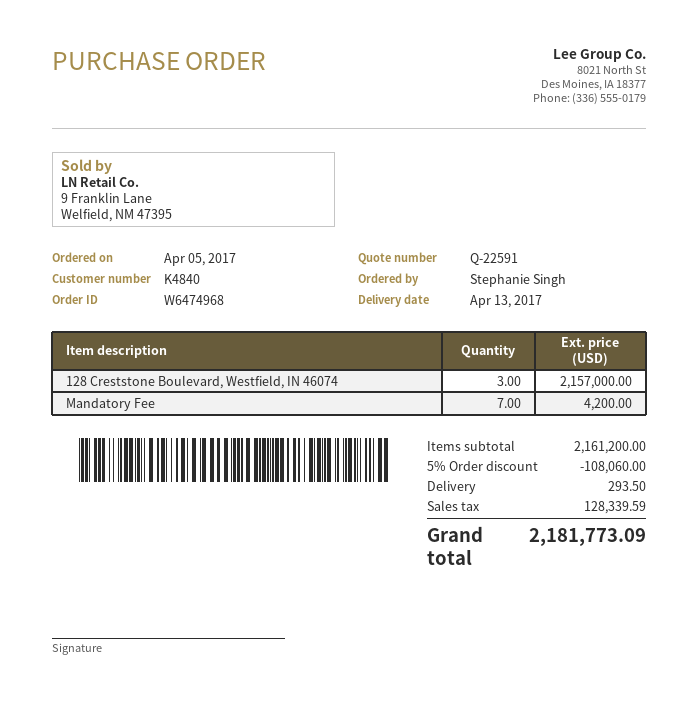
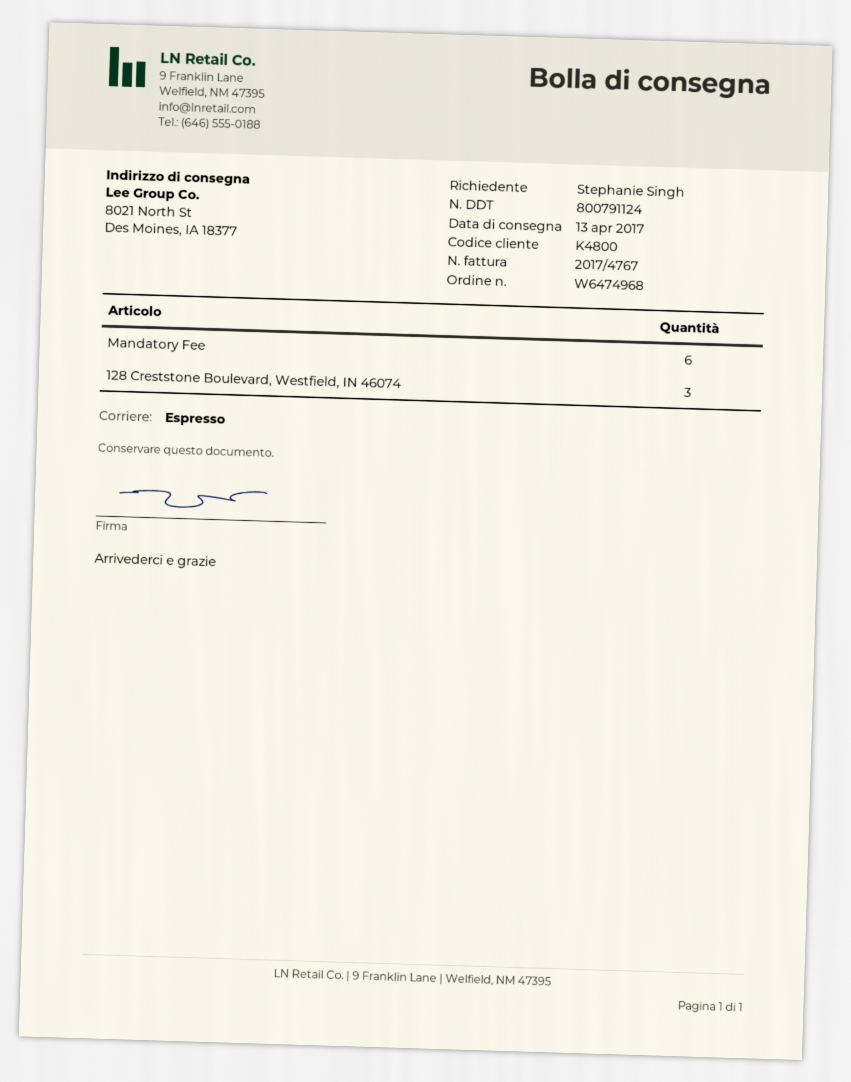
customer number: K4840 -> K4800
Mandatory Fee: 7 -> 6

